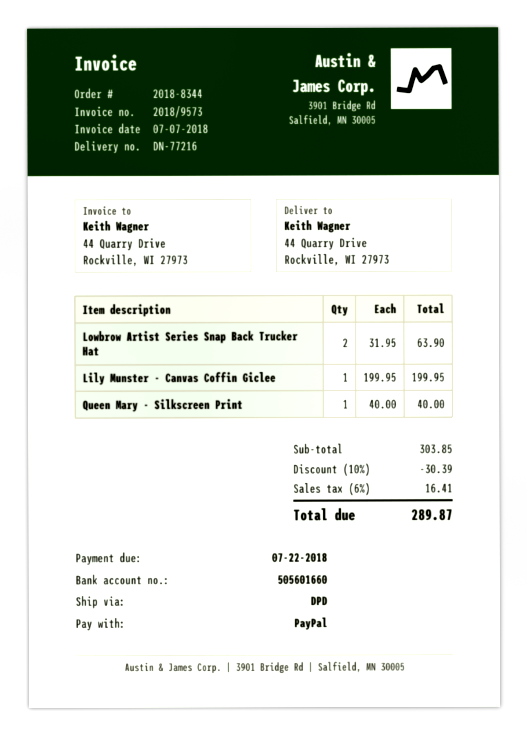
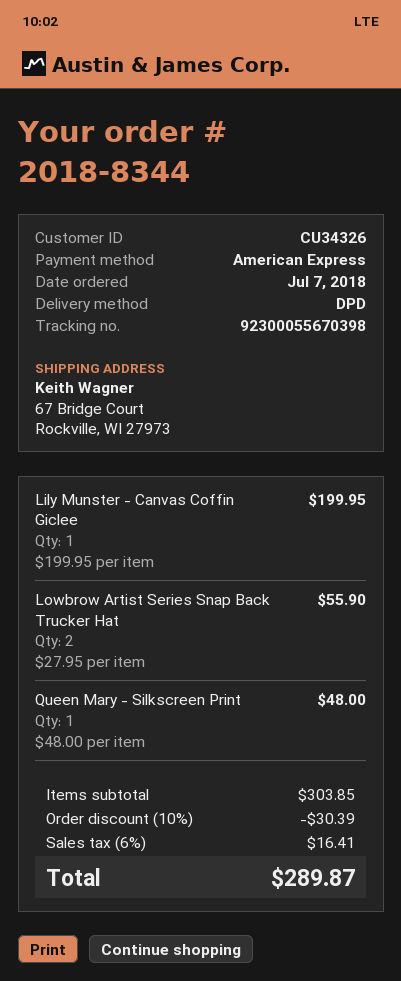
payment method: PayPal -> American Express
ship to: 44 Quarry Drive, Rockville, WI 27973 -> 67 Bridge Court, Rockville, WI 27973
Lowbrow Artist Series Snap Back Trucker Hat: 2 x 31.95 = 63.90 -> 2 x 27.95 = 55.90
Queen Mary - Silkscreen Print: 1 x 40.00 = 40.00 -> 1 x 48.00 = 48.00

